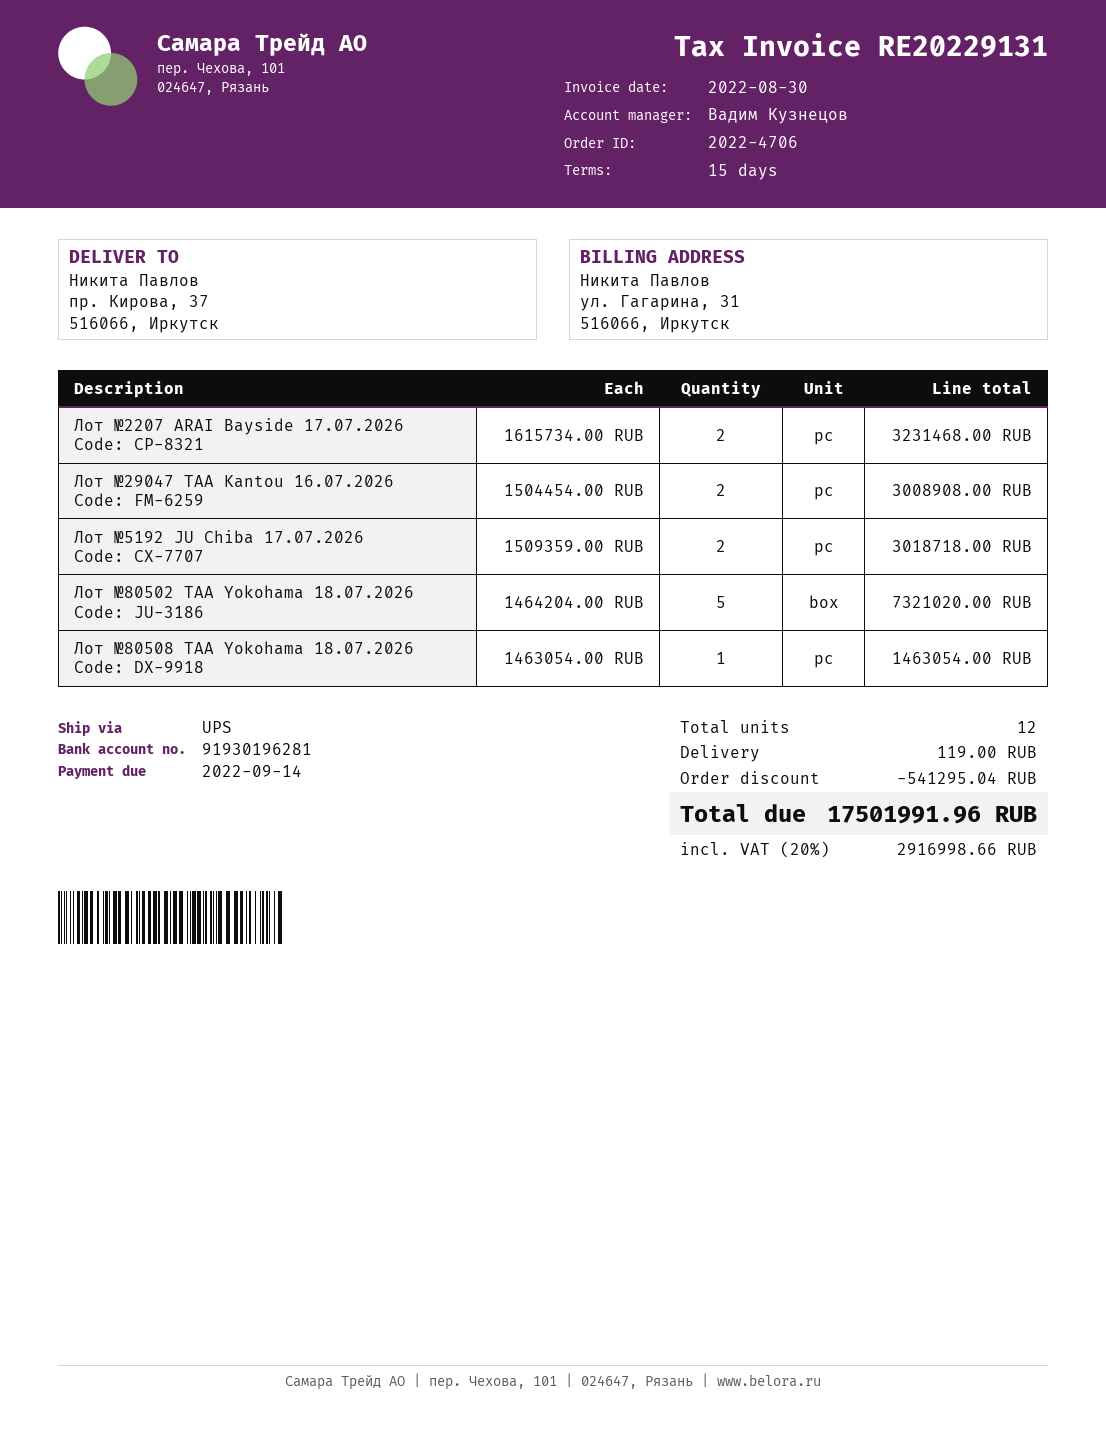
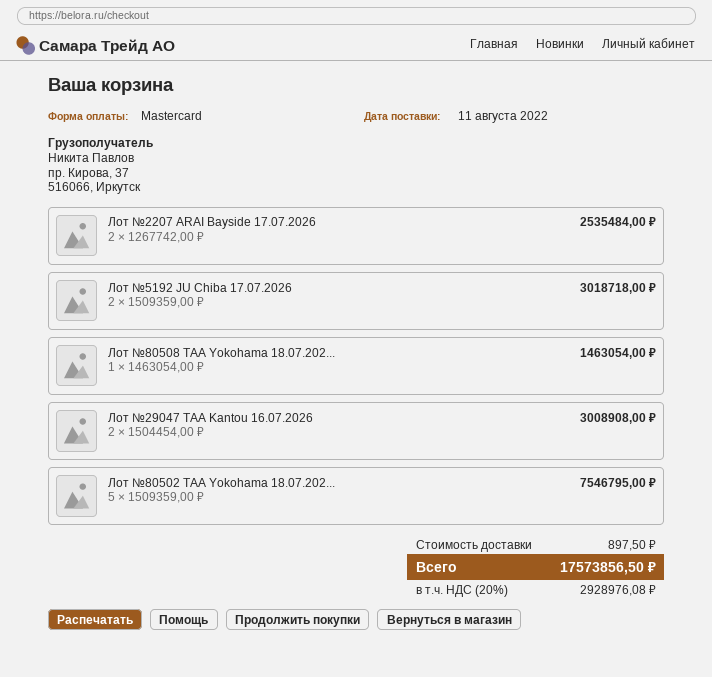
Лот №2207 ARAI Bayside 17.07.2026: 2 x 1615734.00 = 3231468.00 -> 2 x 1267742.00 = 2535484.00
Лот №80502 TAA Yokohama 18.07.2026: 5 x 1464204.00 = 7321020.00 -> 5 x 1509359.00 = 7546795.00
discount: 541295.04 -> none
shipping: 119.00 -> 897.50
tax: 20% = 2916998.66 -> 20% = 2928976.08
total: 17501991.96 -> 17573856.50

